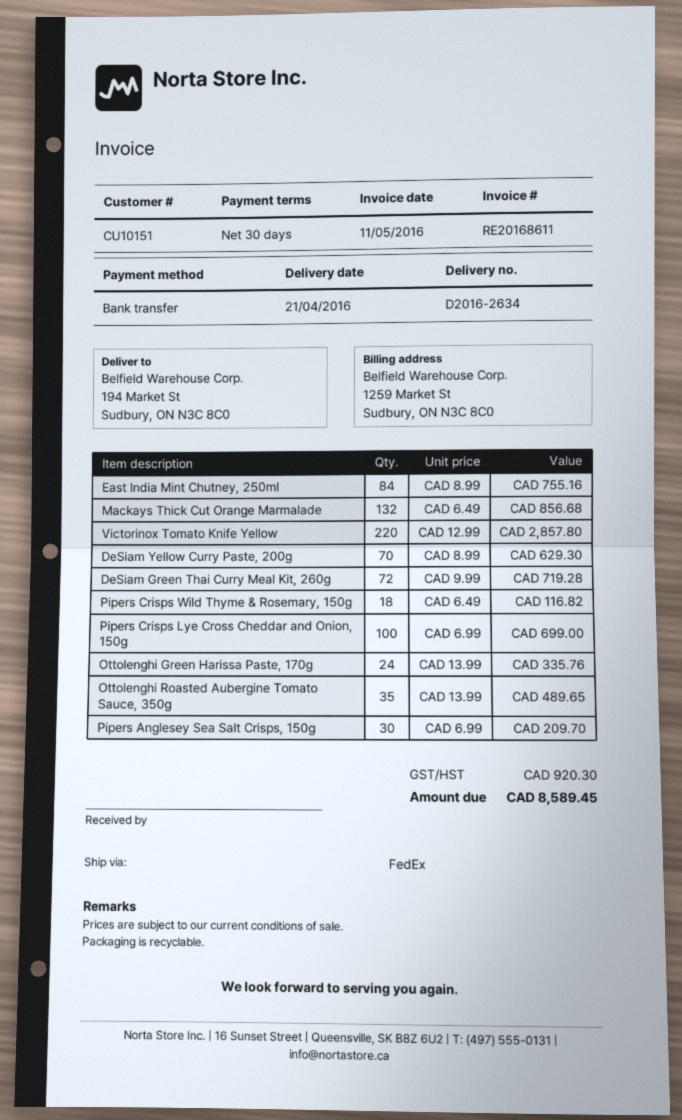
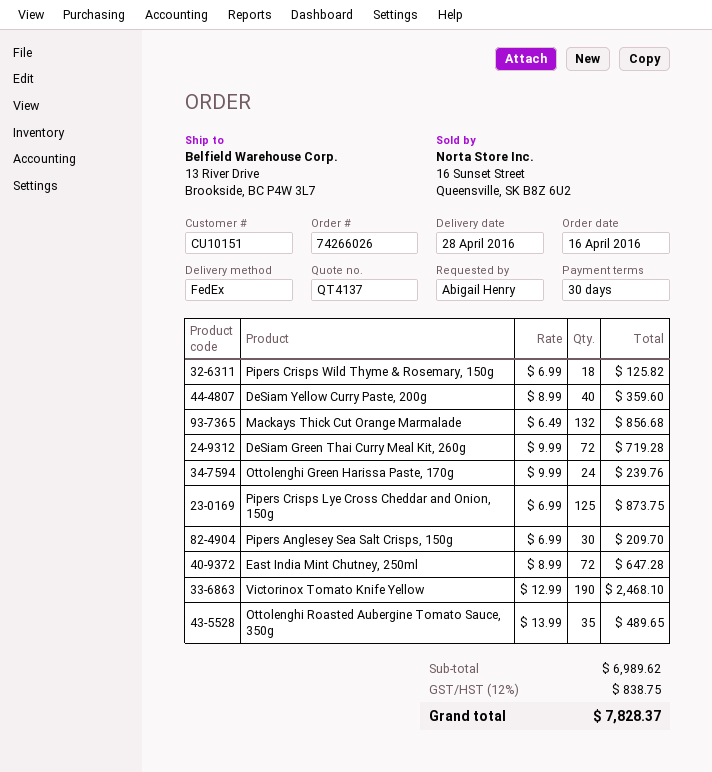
delivery date: 2016-04-21 -> 2016-04-28
ship to: 194 Market St, Sudbury, ON N3C 8C0 -> 13 River Drive, Brookside, BC P4W 3L7
East India Mint Chutney, 250ml: 84 x 8.99 = 755.16 -> 72 x 8.99 = 647.28
Victorinox Tomato Knife Yellow: 220 x 12.99 = 2857.80 -> 190 x 12.99 = 2468.10
DeSiam Yellow Curry Paste, 200g: 70 x 8.99 = 629.30 -> 40 x 8.99 = 359.60
Pipers Crisps Wild Thyme & Rosemary, 150g: 18 x 6.49 = 116.82 -> 18 x 6.99 = 125.82
Pipers Crisps Lye Cross Cheddar and Onion, 150g: 100 x 6.99 = 699.00 -> 125 x 6.99 = 873.75
Ottolenghi Green Harissa Paste, 170g: 24 x 13.99 = 335.76 -> 24 x 9.99 = 239.76
tax: 920.30 -> 838.75
total: 8589.45 -> 7828.37

